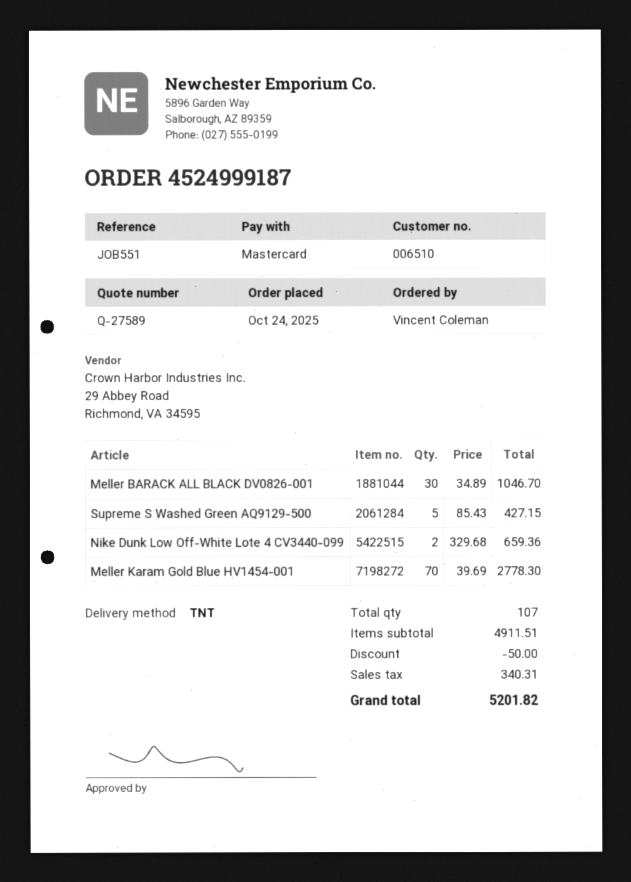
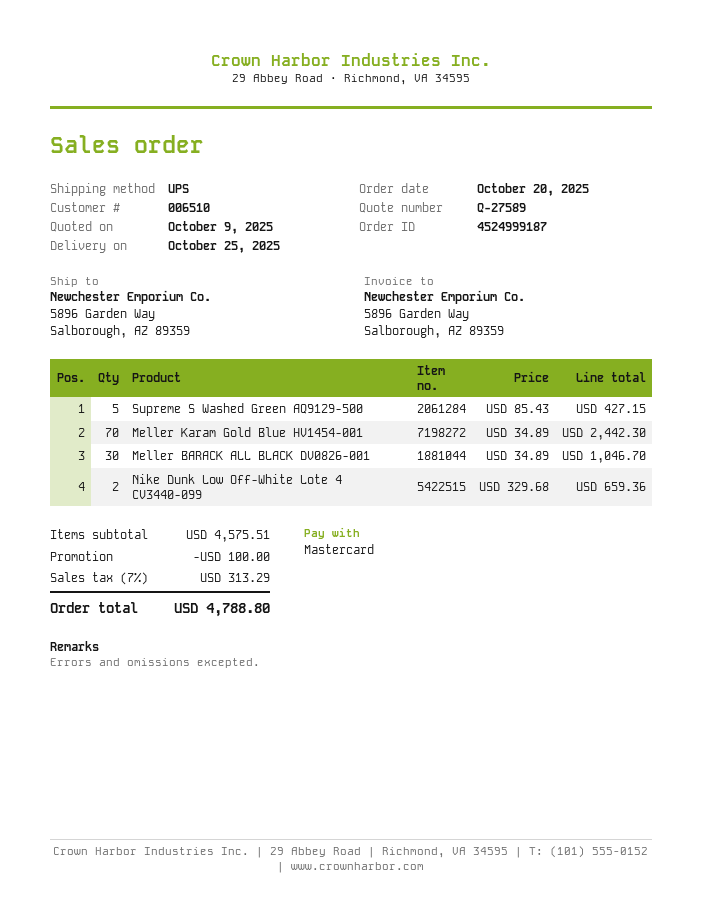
order date: 2025-10-24 -> 2025-10-20
shipping method: TNT -> UPS
Meller Karam Gold Blue HV1454-001: 70 x 39.69 = 2778.30 -> 70 x 34.89 = 2442.30
subtotal: 4911.51 -> 4575.51
discount: 50.00 -> 100.00
tax: 340.31 -> 313.29
total: 5201.82 -> 4788.80

